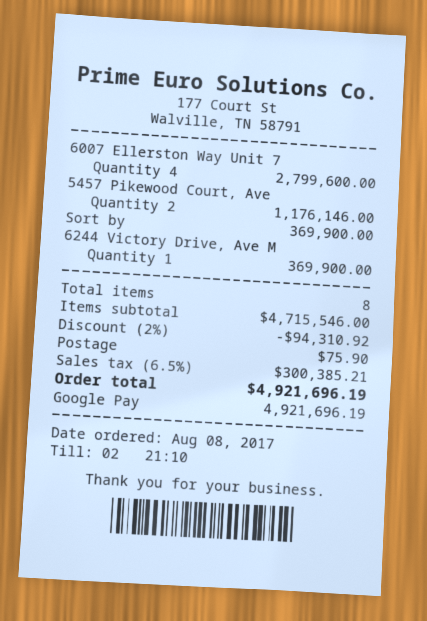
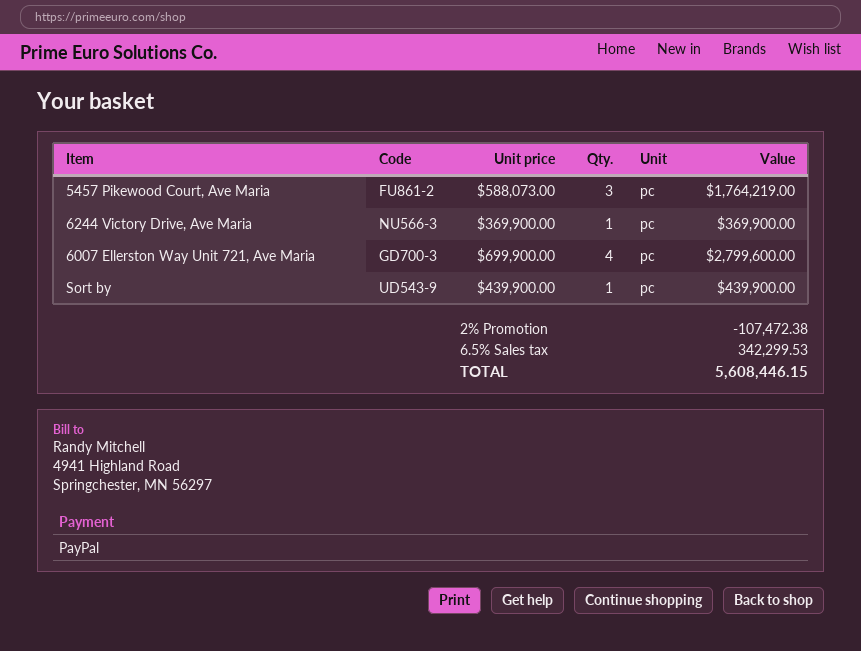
payment method: Google Pay -> PayPal
5457 Pikewood Court, Ave: 2 for 1176146.00 -> 3 for 1764219.00
Sort by: 1 for 369900.00 -> 1 for 439900.00
discount: 2% = 94310.92 -> 2% = 107472.38
shipping: 75.90 -> none
tax: 6.5% = 300385.21 -> 6.5% = 342299.53
total: 4921696.19 -> 5608446.15

